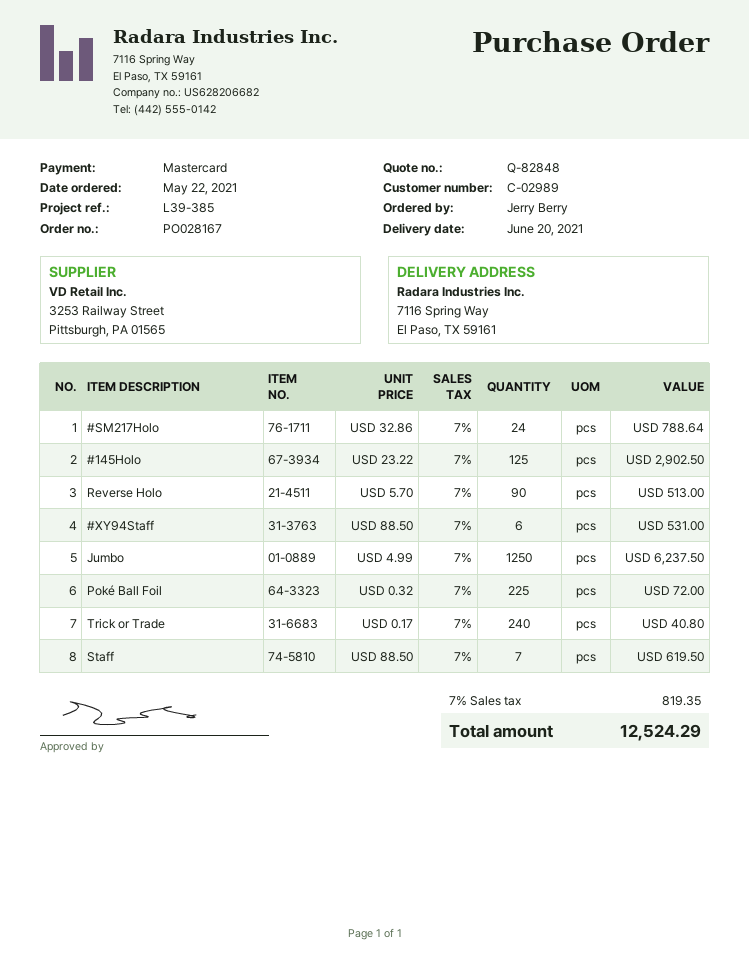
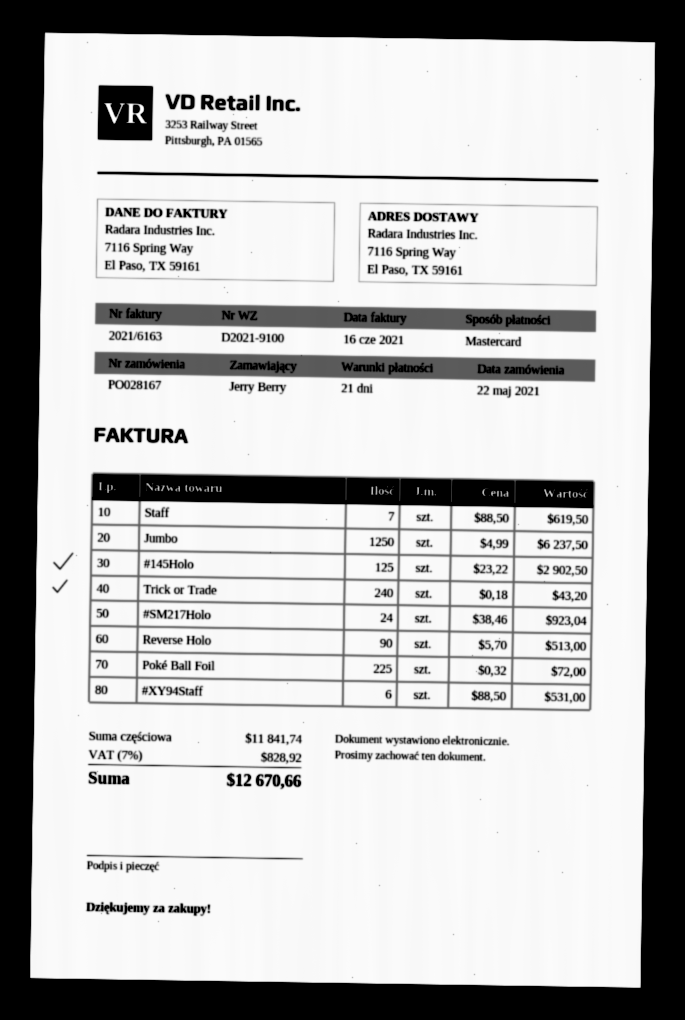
#SM217Holo: 24 x 32.86 = 788.64 -> 24 x 38.46 = 923.04
Trick or Trade: 240 x 0.17 = 40.80 -> 240 x 0.18 = 43.20
tax: 7% = 819.35 -> 7% = 828.92
total: 12524.29 -> 12670.66

